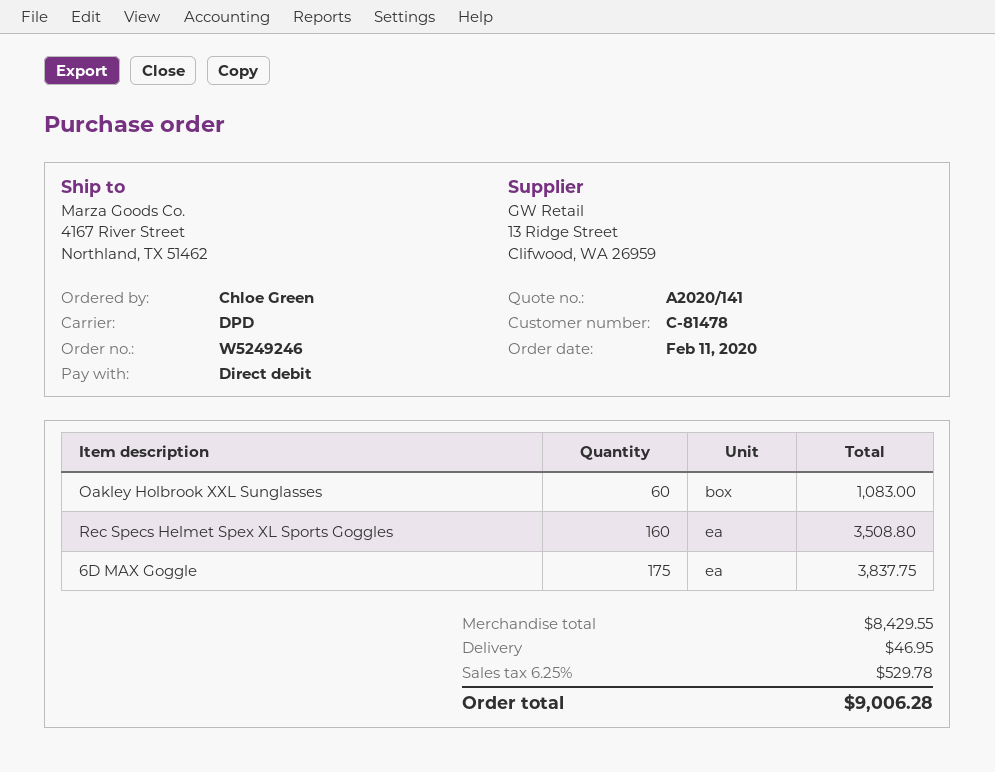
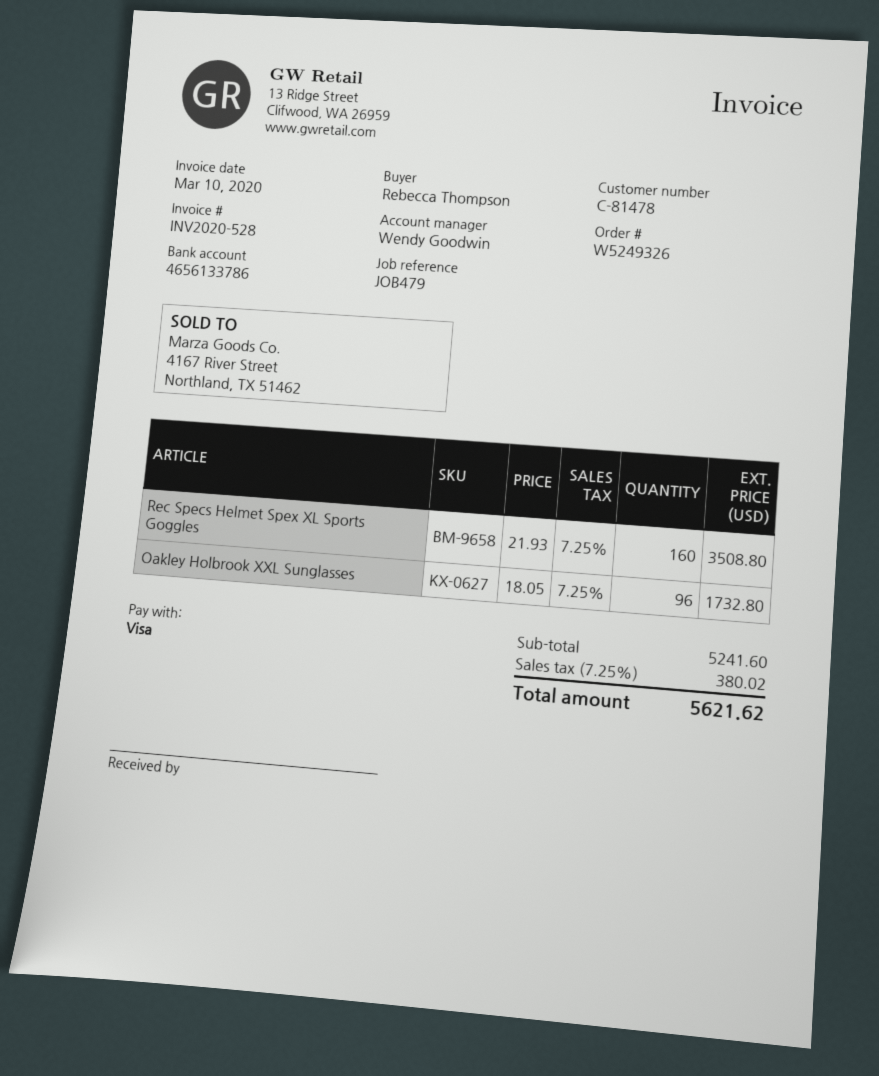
order number: W5249246 -> W5249326
ordered by: Chloe Green -> Rebecca Thompson
payment method: direct debit -> Visa
Oakley Holbrook XXL Sunglasses: 60 for 1083.00 -> 96 for 1732.80
6D MAX Goggle: 175 for 3837.75 -> none
subtotal: 8429.55 -> 5241.60
shipping: 46.95 -> none
tax: 6.25% = 529.78 -> 7.25% = 380.02
total: 9006.28 -> 5621.62

